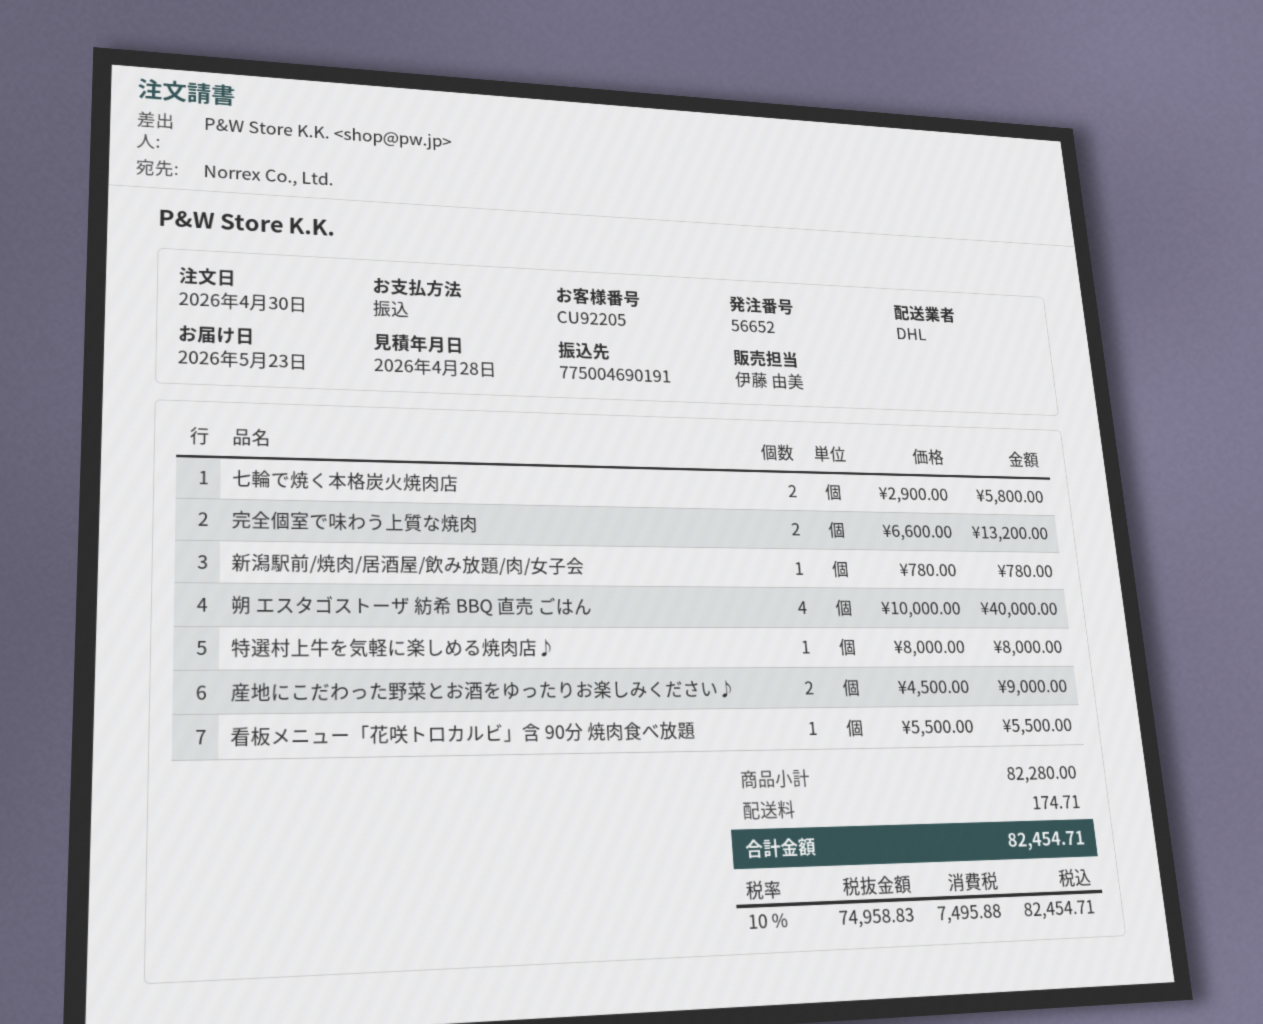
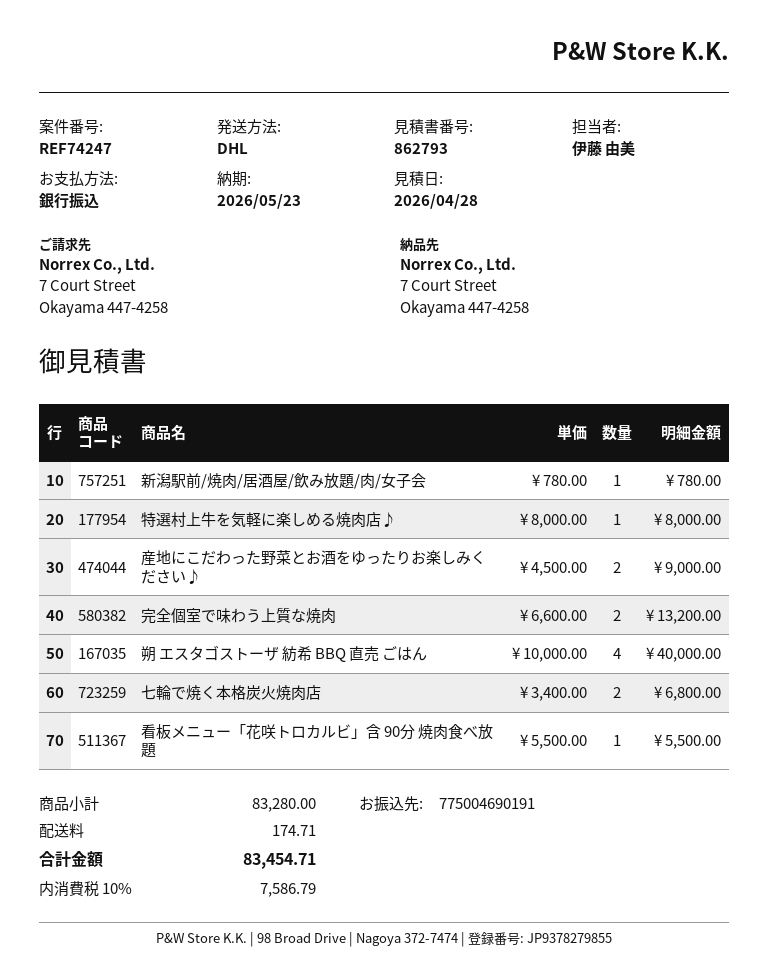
七輪で焼く本格炭火焼肉店: 2 x 2900.00 = 5800.00 -> 2 x 3400.00 = 6800.00
subtotal: 82280.00 -> 83280.00
tax: 10% = 7495.88 -> 10% = 7586.79
total: 82454.71 -> 83454.71

